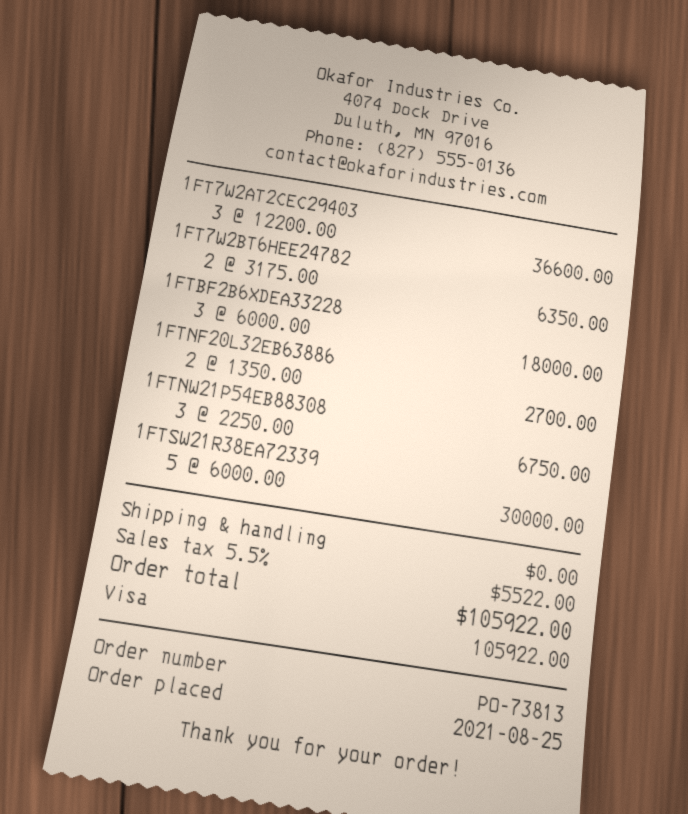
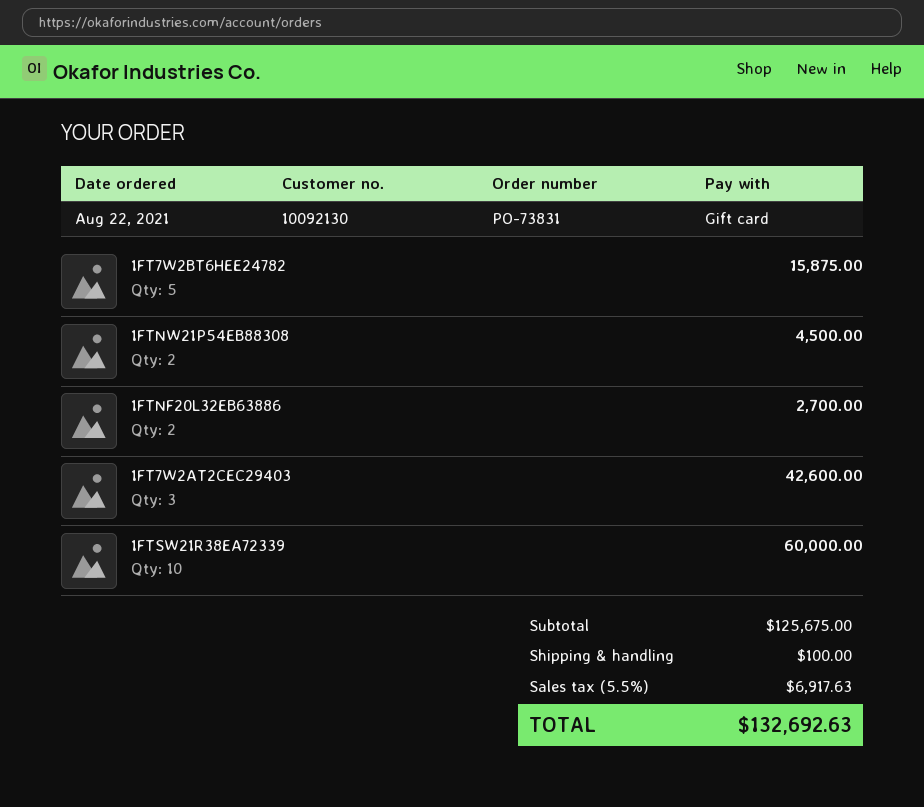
order number: PO-73813 -> PO-73831
order date: 2021-08-25 -> 2021-08-22
payment method: Visa -> gift card
1FT7W2AT2CEC29403: 3 for 36600.00 -> 3 for 42600.00
1FT7W2BT6HEE24782: 2 for 6350.00 -> 5 for 15875.00
1FTBF2B6XDEA33228: 3 for 18000.00 -> none
1FTNW21P54EB88308: 3 for 6750.00 -> 2 for 4500.00
1FTSW21R38EA72339: 5 for 30000.00 -> 10 for 60000.00
shipping: 0.00 -> 100.00
tax: 5.5% = 5522.00 -> 5.5% = 6917.63
total: 105922.00 -> 132692.63

